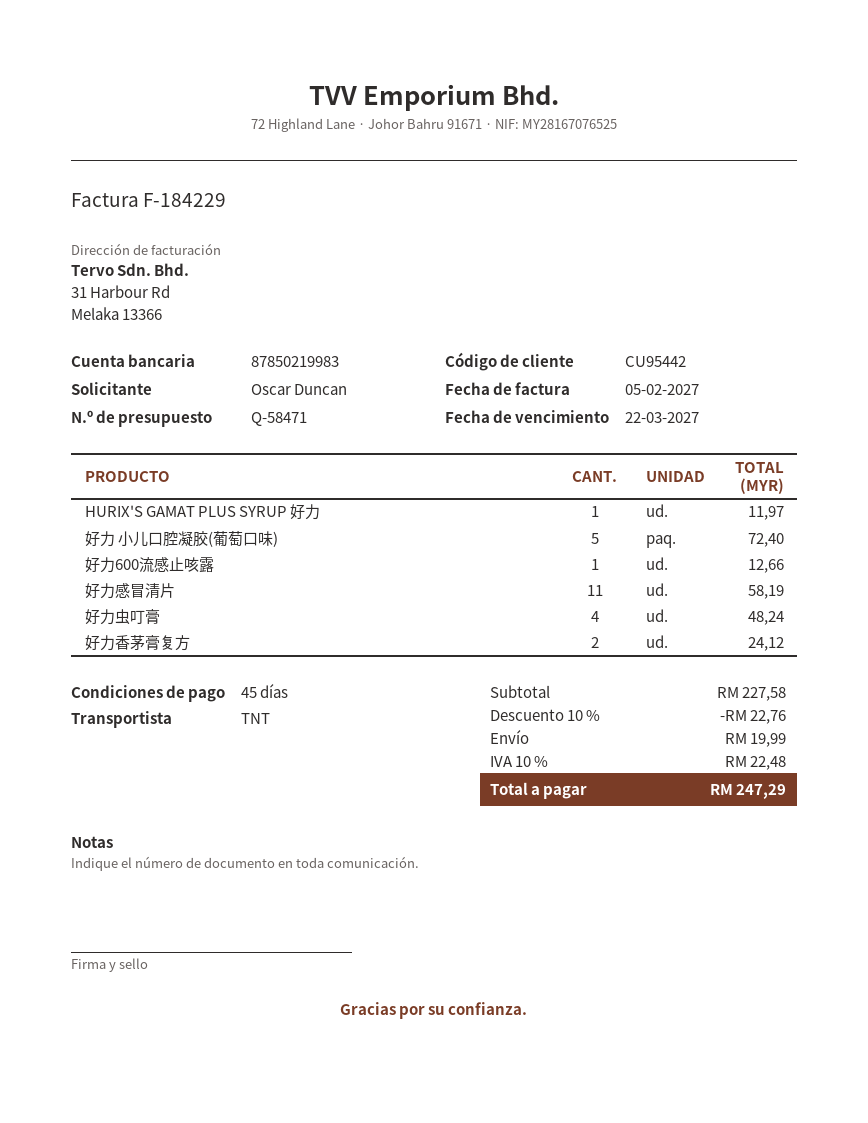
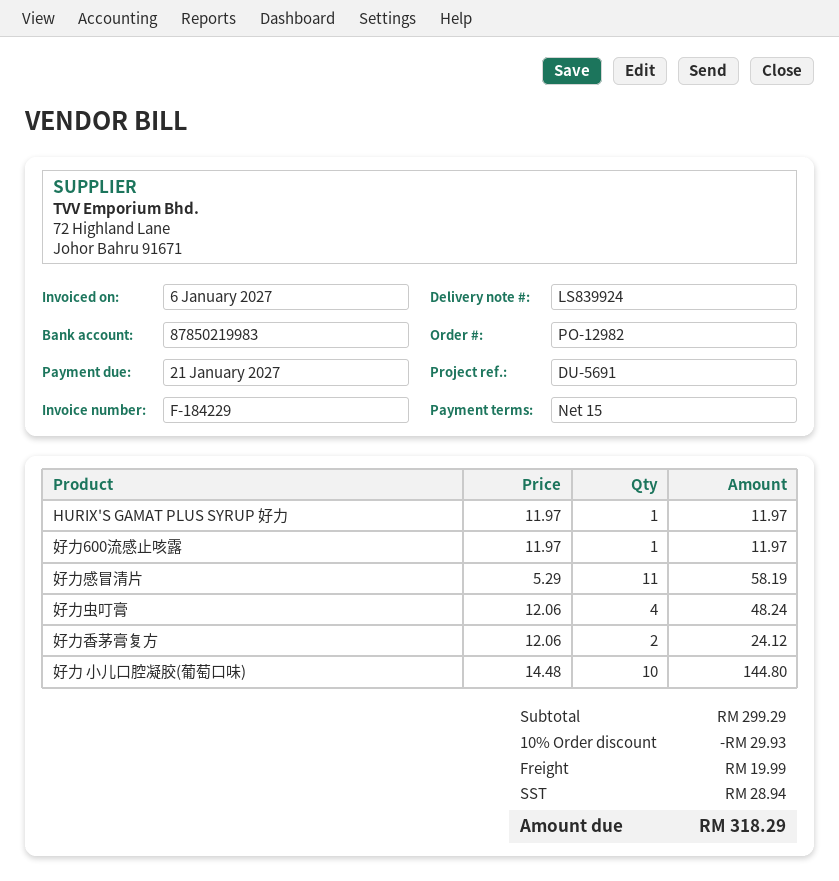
invoice date: 2027-02-05 -> 2027-01-06
payment terms: 45 days -> 15 days
due date: 2027-03-22 -> 2027-01-21
好力 小儿口腔凝胶(葡萄口味): 5 for 72.40 -> 10 for 144.80
好力600流感止咳露: 1 for 12.66 -> 1 for 11.97
subtotal: 227.58 -> 299.29
discount: 10% = 22.76 -> 10% = 29.93
tax: 22.48 -> 28.94
total: 247.29 -> 318.29

